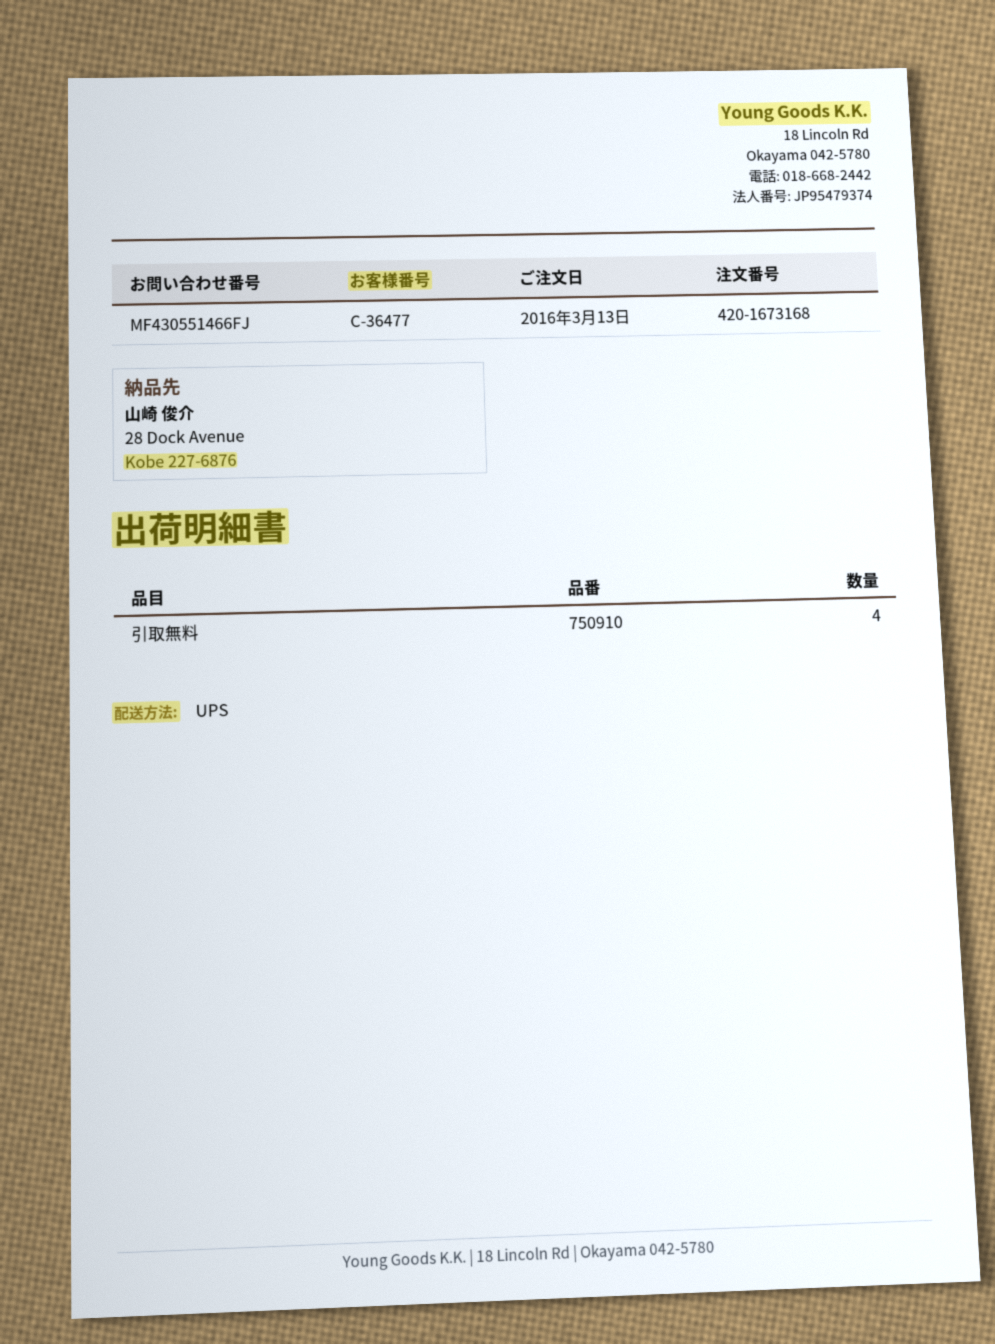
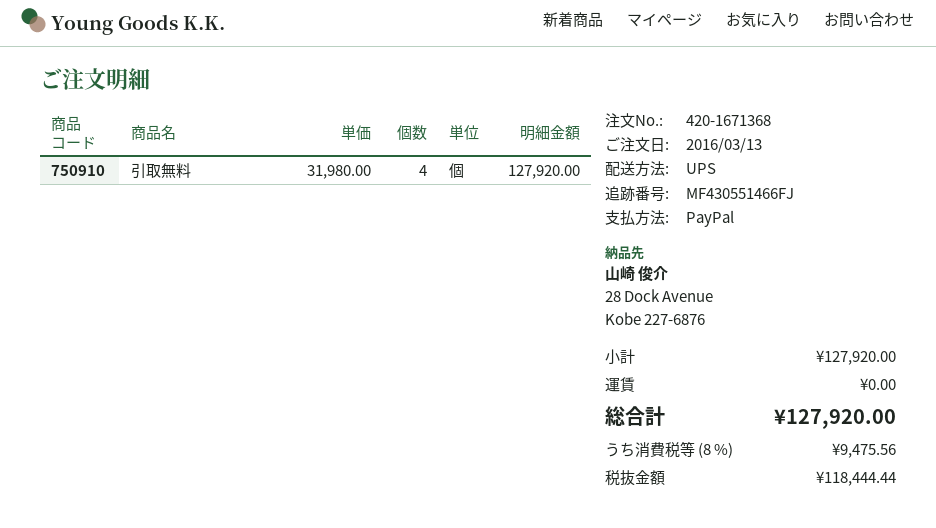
order number: 420-1673168 -> 420-1671368

